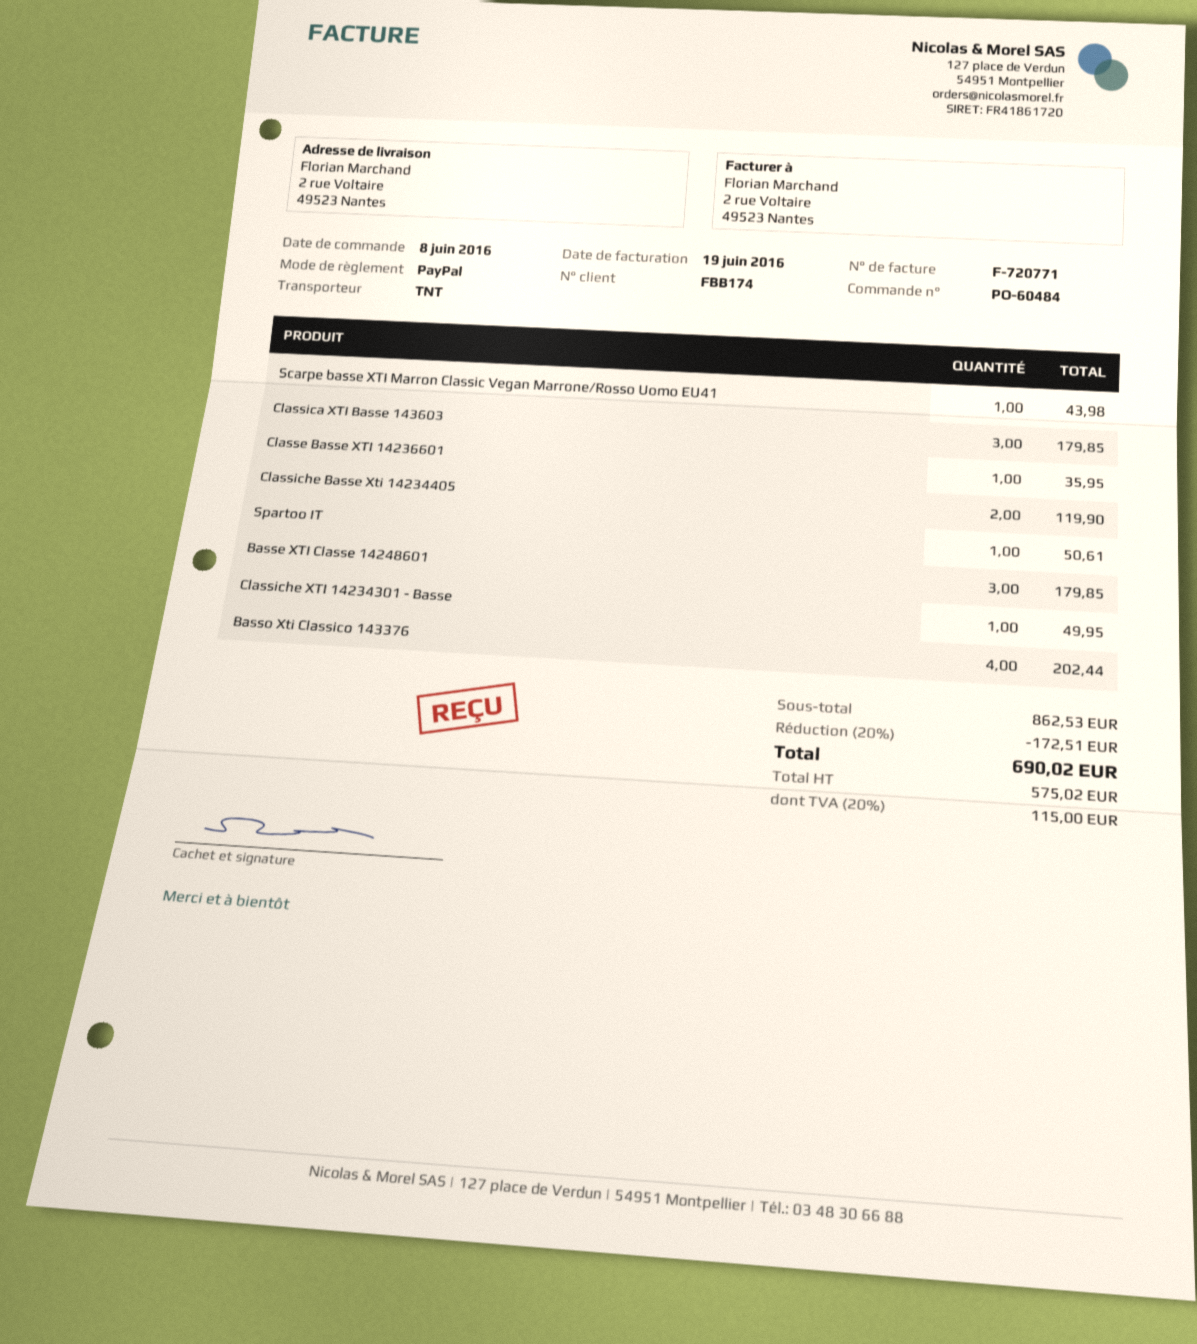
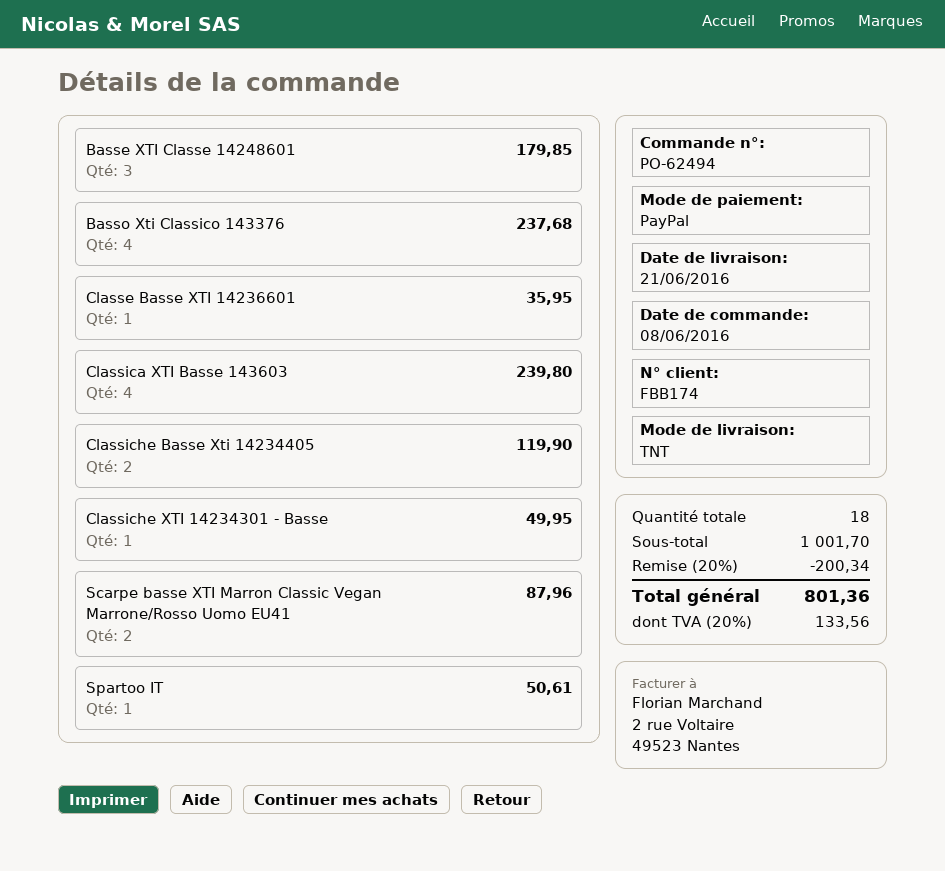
order number: PO-60484 -> PO-62494
Scarpe basse XTI Marron Classic Vegan Marrone/Rosso Uomo EU41: 1 for 43.98 -> 2 for 87.96
Classica XTI Basse 143603: 3 for 179.85 -> 4 for 239.80
Basso Xti Classico 143376: 4 for 202.44 -> 4 for 237.68
subtotal: 862.53 -> 1001.70
discount: 20% = 172.51 -> 20% = 200.34
tax: 20% = 115.00 -> 20% = 133.56
total: 690.02 -> 801.36

